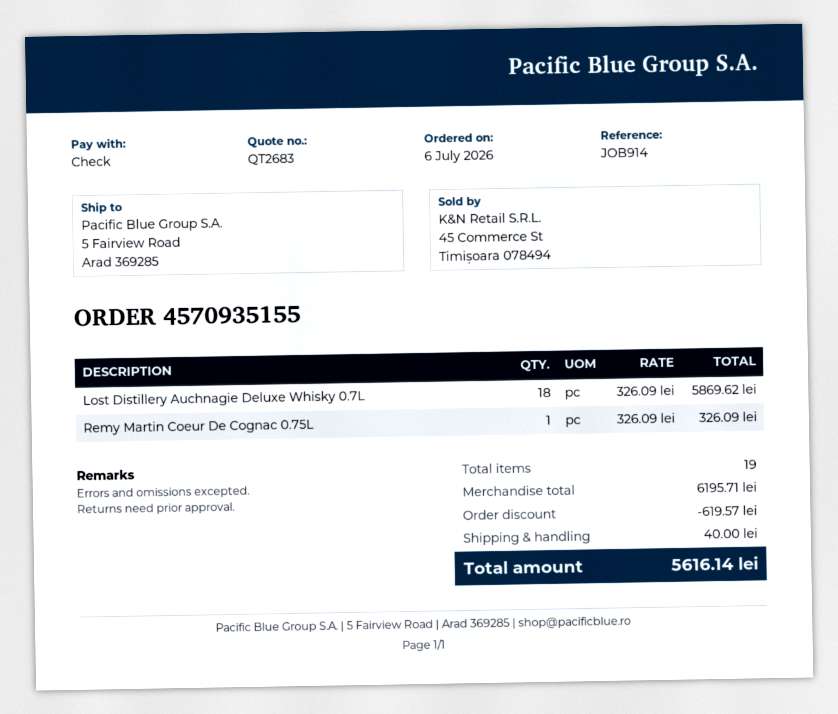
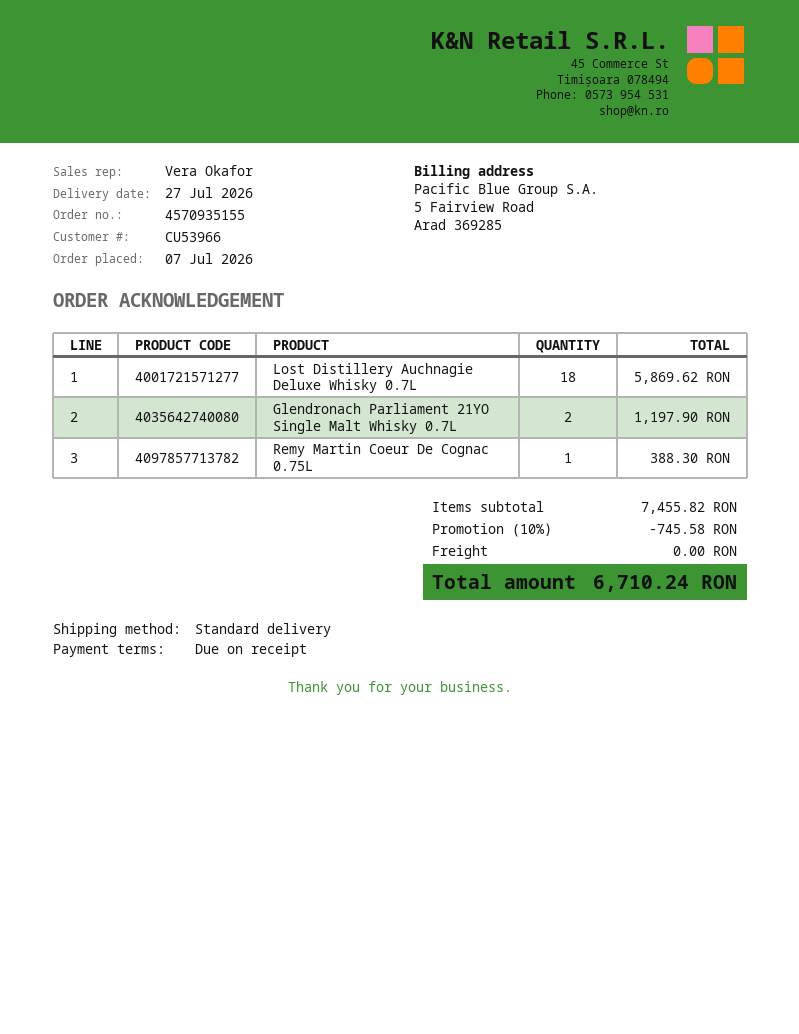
order date: 2026-07-06 -> 2026-07-07
Remy Martin Coeur De Cognac 0.75L: 1 for 326.09 -> 1 for 388.30
Glendronach Parliament 21YO Single Malt Whisky 0.7L: none -> 2 for 1197.90
subtotal: 6195.71 -> 7455.82
discount: 619.57 -> 745.58
shipping: 40.00 -> 0.00
total: 5616.14 -> 6710.24

